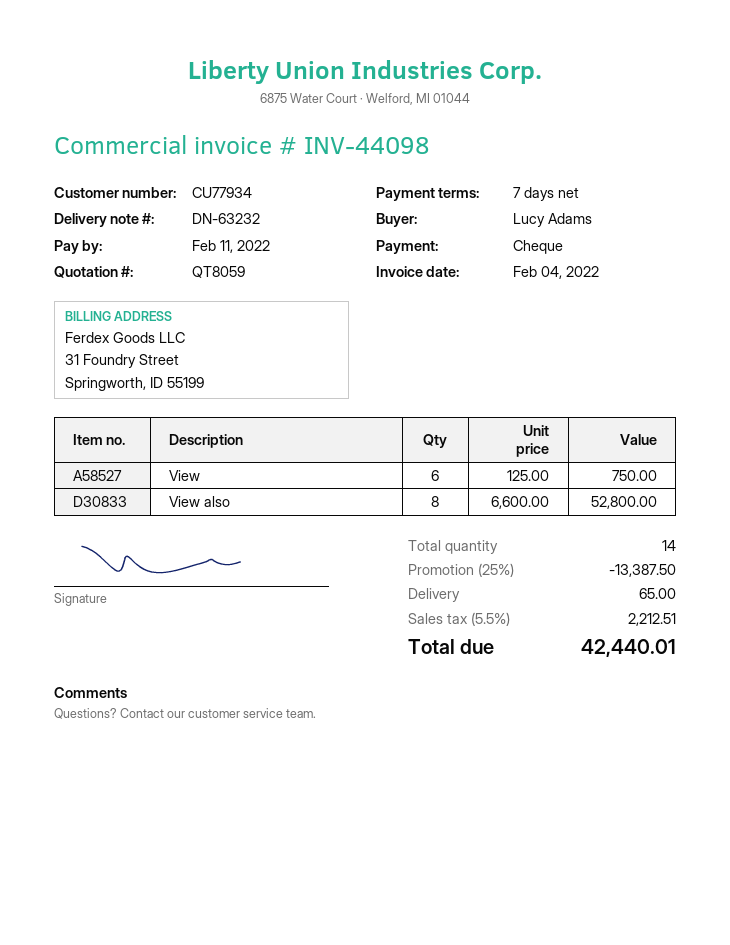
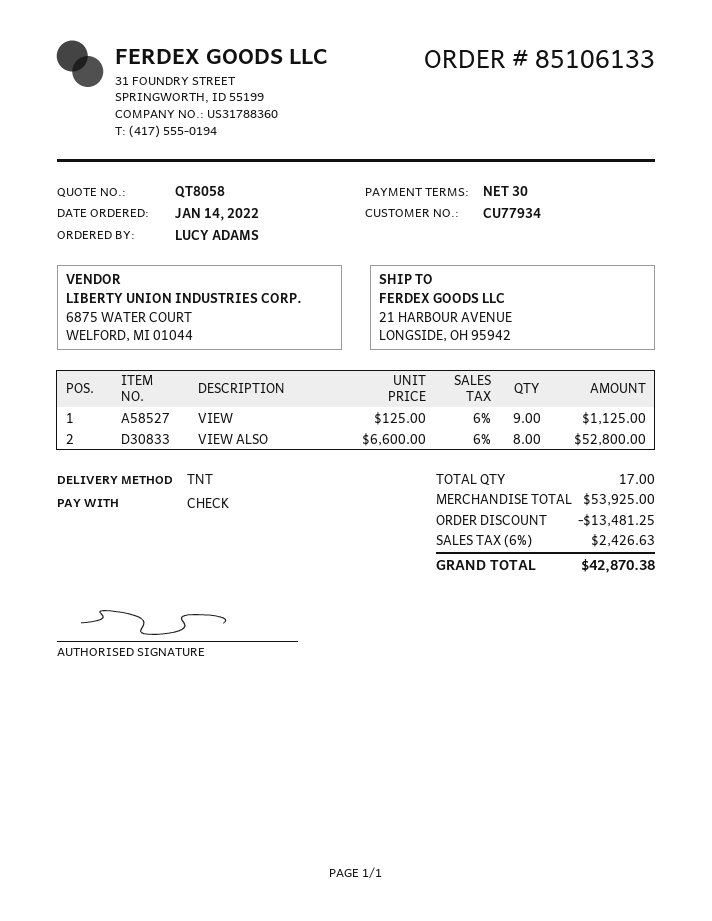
quote number: QT8059 -> QT8058
payment terms: 7 days -> 30 days
View: 6 x 125.00 = 750.00 -> 9 x 125.00 = 1125.00
total quantity: 14 -> 17
discount: 13387.50 -> 13481.25
shipping: 65.00 -> none
tax: 5.5% = 2212.51 -> 6% = 2426.63
total: 42440.01 -> 42870.38

